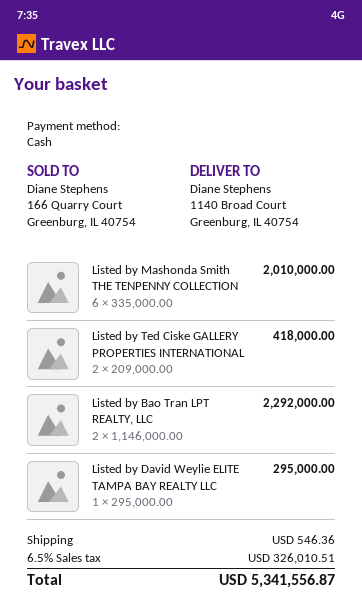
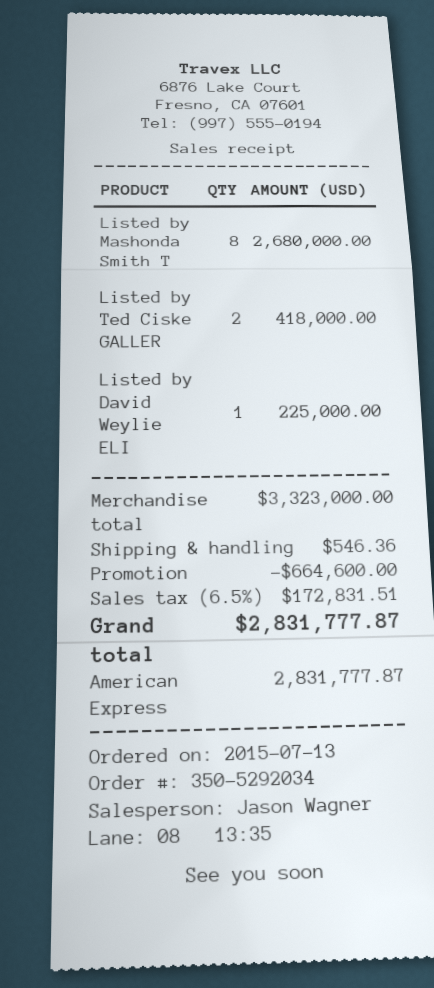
payment method: cash -> American Express
Listed by Mashonda Smith THE TENPENNY COLLECTION: 6 for 2010000.00 -> 8 for 2680000.00
Listed by Bao Tran LPT REALTY, LLC: 2 for 2292000.00 -> none
Listed by David Weylie ELITE TAMPA BAY REALTY LLC: 1 for 295000.00 -> 1 for 225000.00
discount: none -> 664600.00
tax: 6.5% = 326010.51 -> 6.5% = 172831.51
total: 5341556.87 -> 2831777.87

